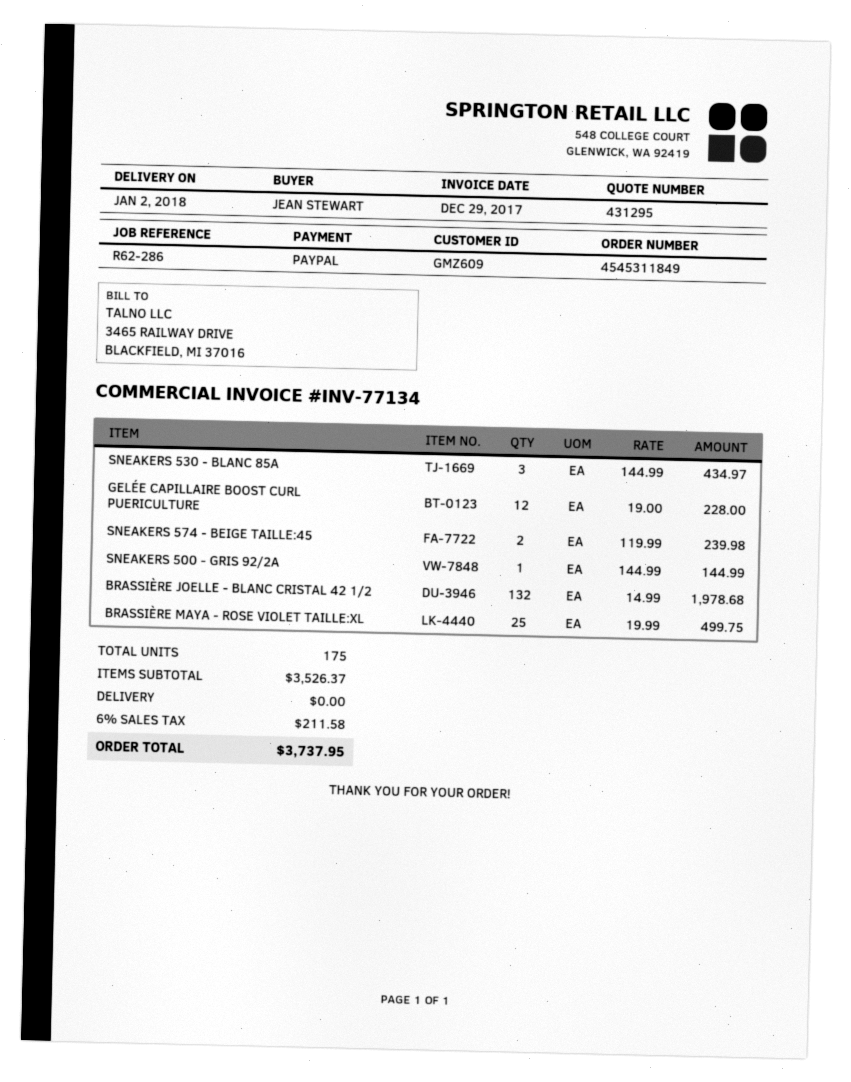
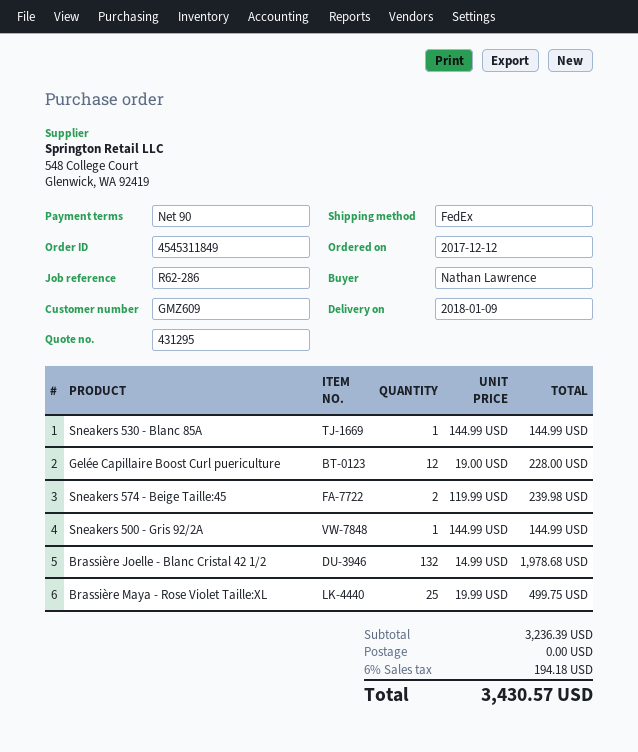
delivery date: 2018-01-02 -> 2018-01-09
ordered by: JEAN STEWART -> Nathan Lawrence
SNEAKERS 530 - BLANC 85A: 3 x 144.99 = 434.97 -> 1 x 144.99 = 144.99
subtotal: 3526.37 -> 3236.39
tax: 6% = 211.58 -> 6% = 194.18
total: 3737.95 -> 3430.57

